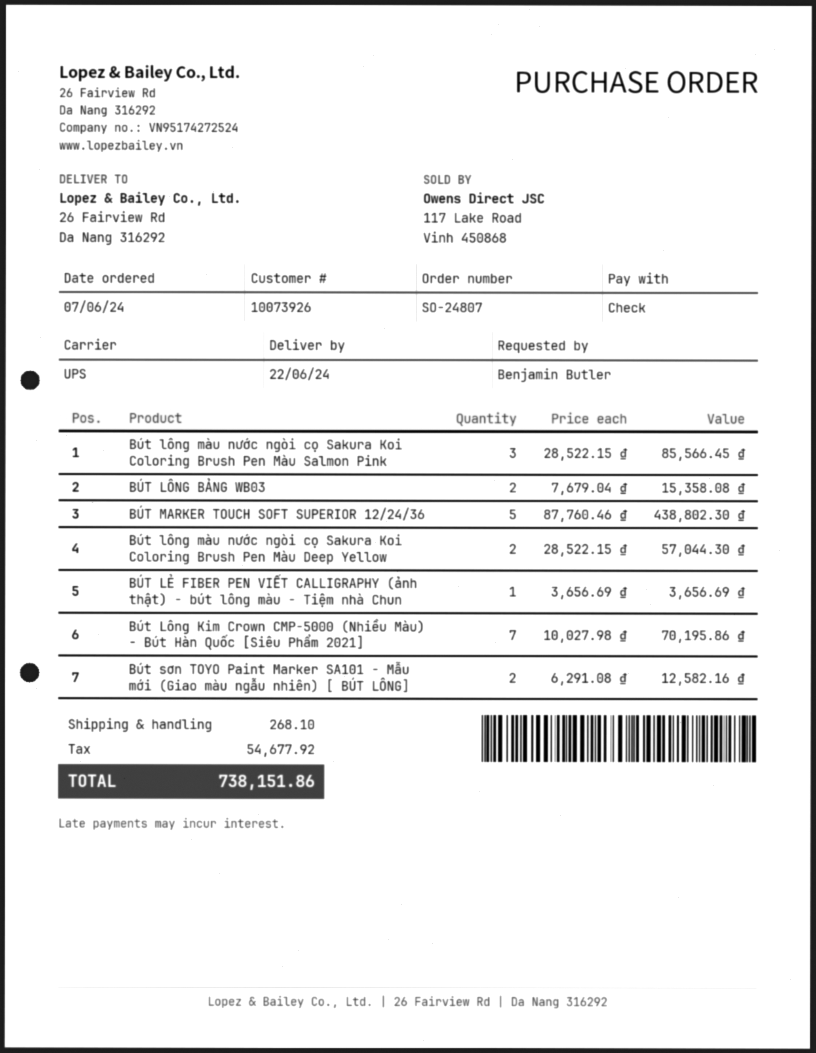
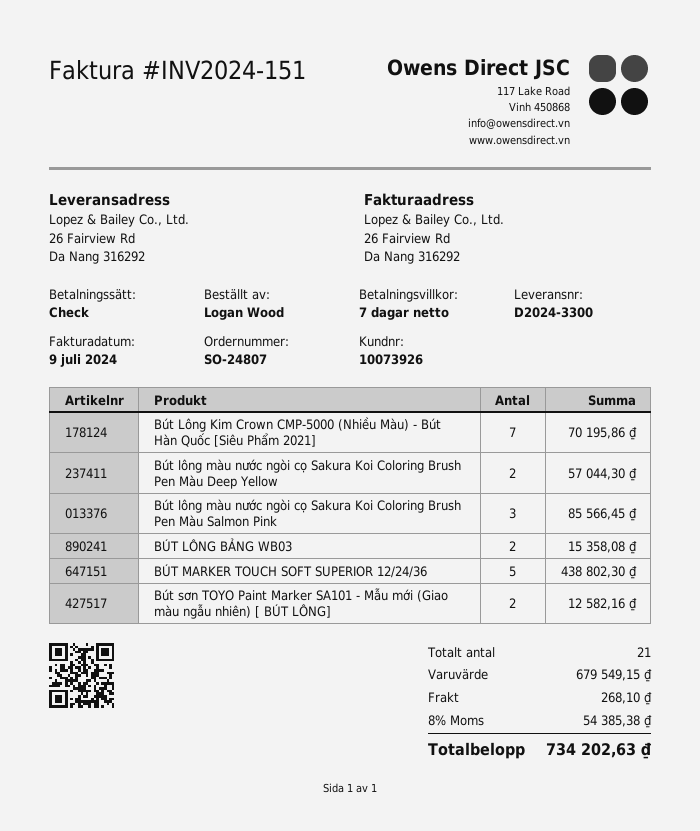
ordered by: Benjamin Butler -> Logan Wood
BÚT LẺ FIBER PEN VIẾT CALLIGRAPHY (ảnh thật) - bút lông màu - Tiệm nhà Chun: 1 for 3656.69 -> none
tax: 54677.92 -> 54385.38
total: 738151.86 -> 734202.63

